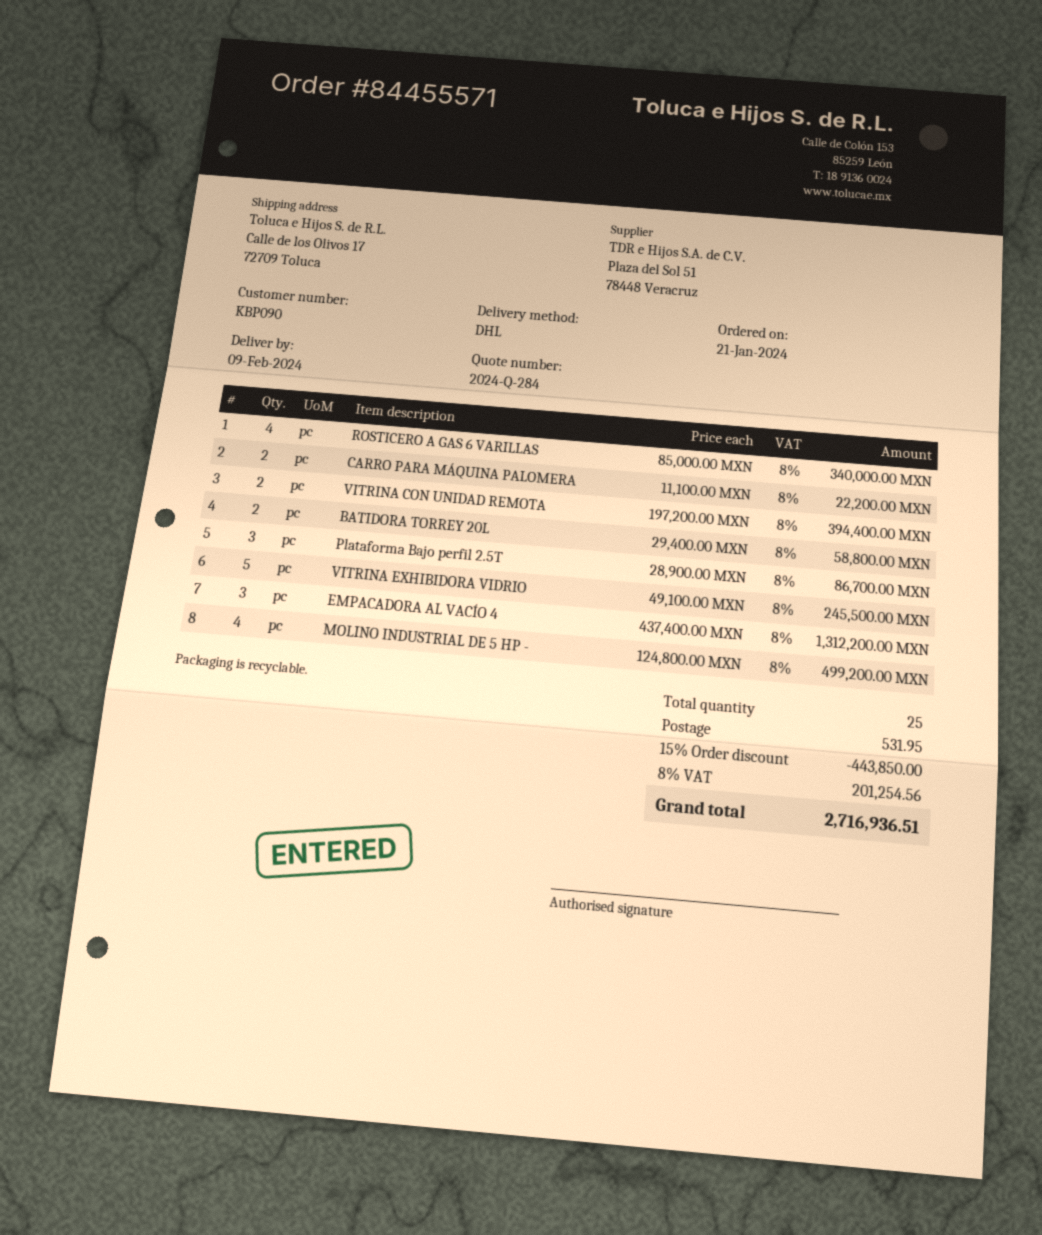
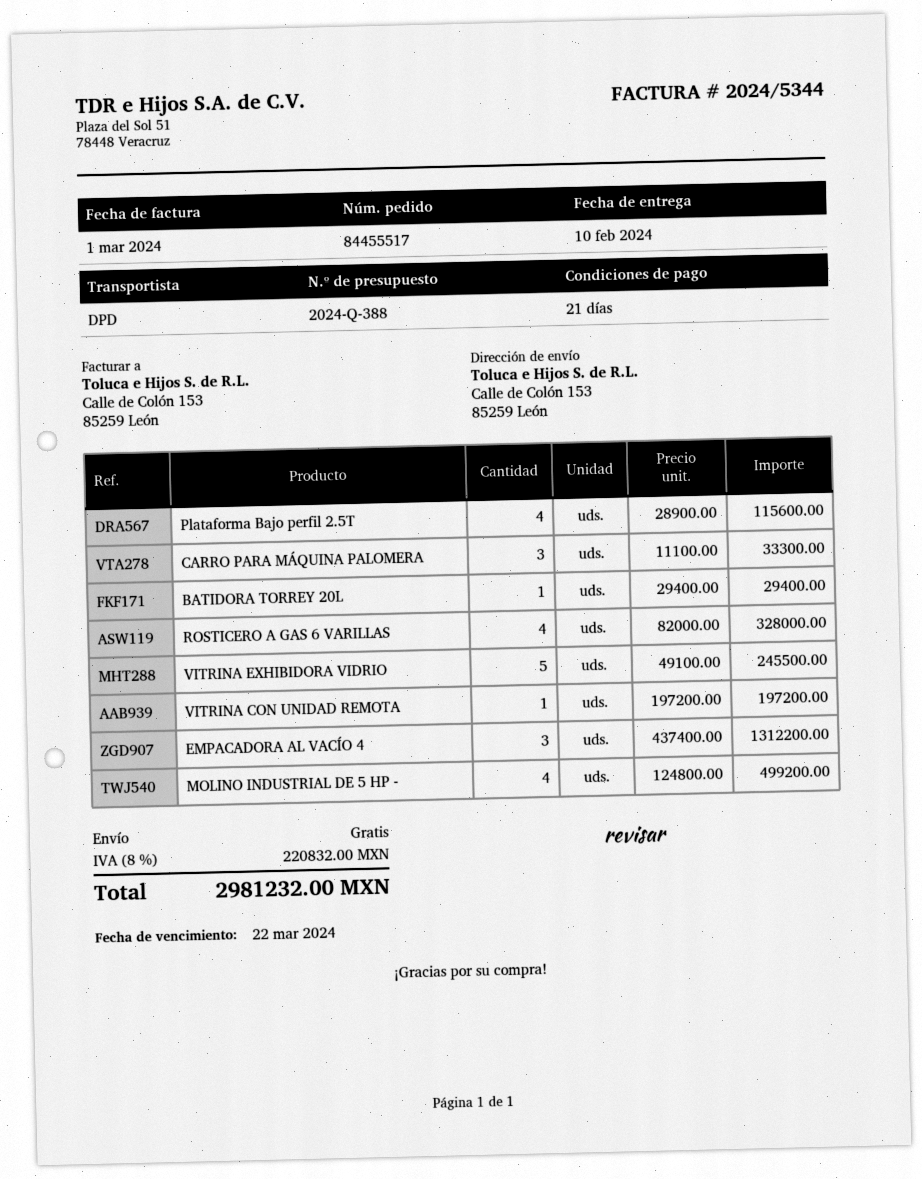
quote number: 2024-Q-284 -> 2024-Q-388
order number: 84455571 -> 84455517
delivery date: 2024-02-09 -> 2024-02-10
shipping method: DHL -> DPD
ship to: Calle de los Olivos 17, 72709 Toluca -> Calle de Colón 153, 85259 León
ROSTICERO A GAS 6 VARILLAS: 4 x 85000.00 = 340000.00 -> 4 x 82000.00 = 328000.00
CARRO PARA MÁQUINA PALOMERA: 2 x 11100.00 = 22200.00 -> 3 x 11100.00 = 33300.00
VITRINA CON UNIDAD REMOTA: 2 x 197200.00 = 394400.00 -> 1 x 197200.00 = 197200.00
BATIDORA TORREY 20L: 2 x 29400.00 = 58800.00 -> 1 x 29400.00 = 29400.00
Plataforma Bajo perfil 2.5T: 3 x 28900.00 = 86700.00 -> 4 x 28900.00 = 115600.00
discount: 15% = 443850.00 -> none
shipping: 531.95 -> 0.00
tax: 8% = 201254.56 -> 8% = 220832.00
total: 2716936.51 -> 2981232.00

